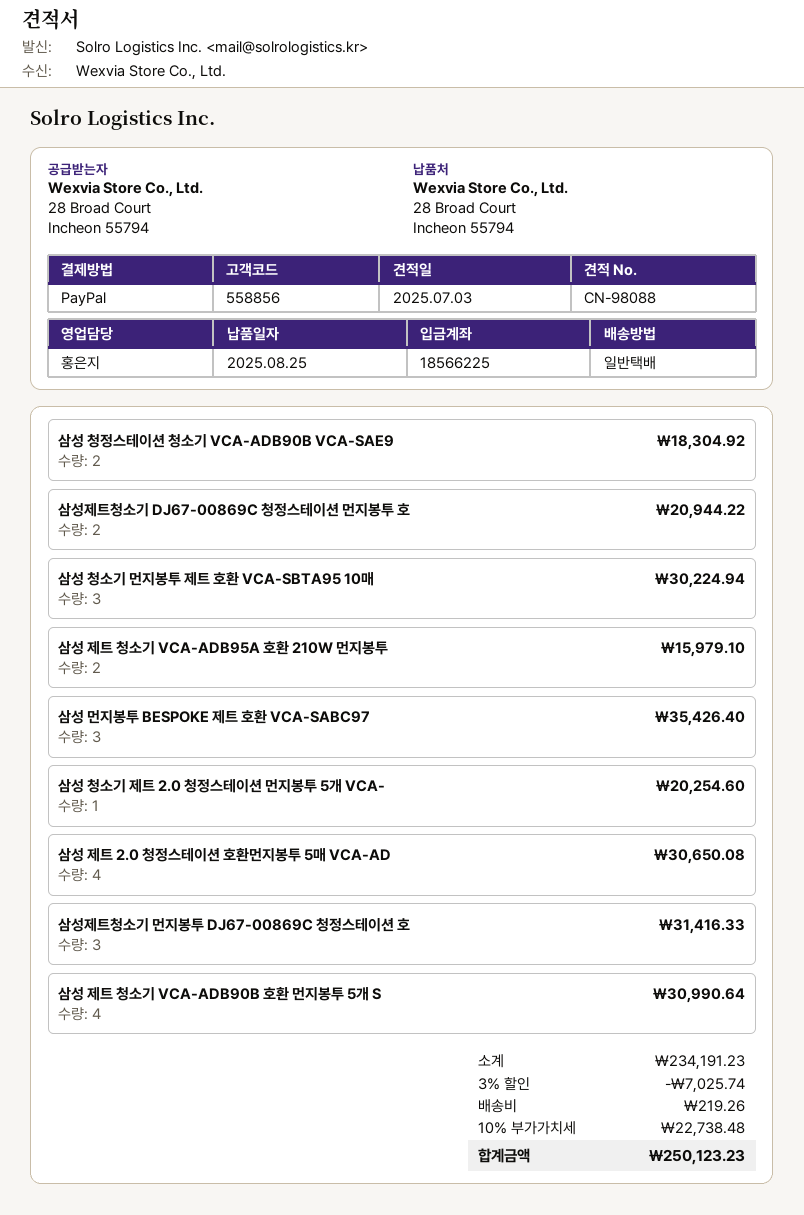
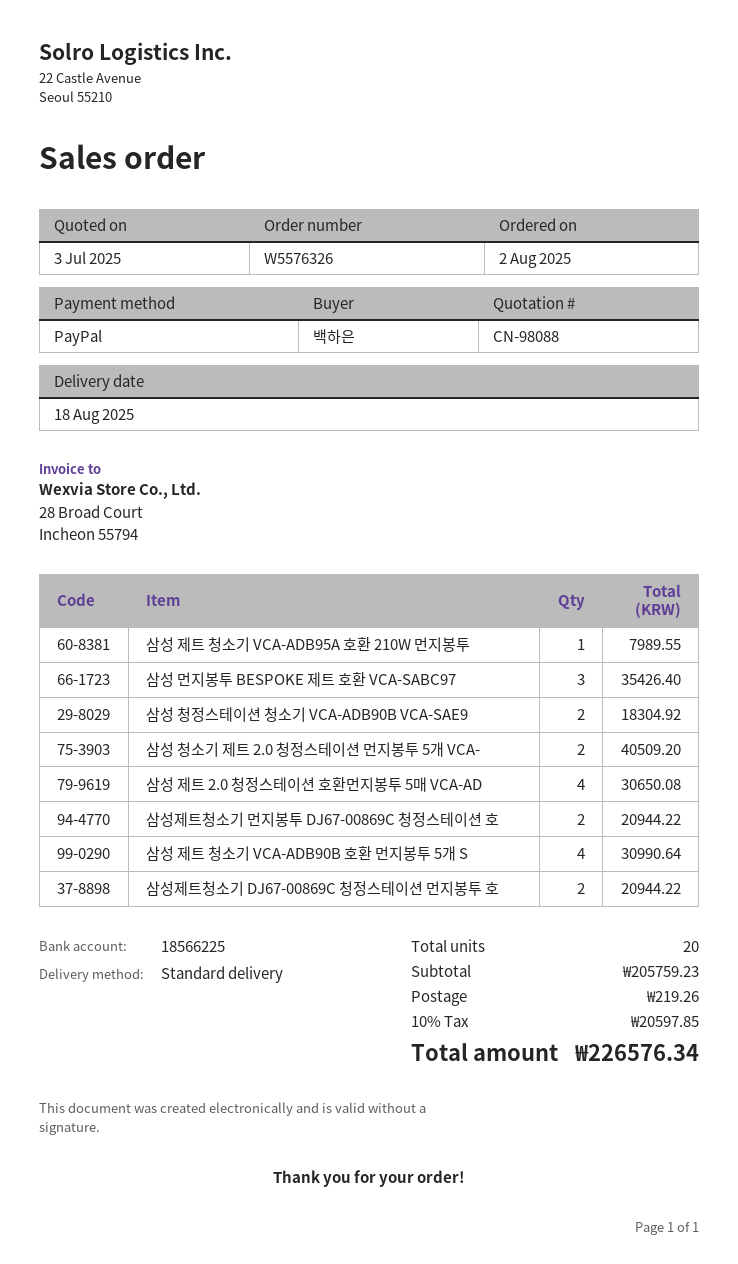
delivery date: 2025-08-25 -> 2025-08-18
삼성 청소기 먼지봉투 제트 호환 VCA-SBTA95 10매: 3 for 30224.94 -> none
삼성 제트 청소기 VCA-ADB95A 호환 210W 먼지봉투: 2 for 15979.10 -> 1 for 7989.55
삼성 청소기 제트 2.0 청정스테이션 먼지봉투 5개 VCA-: 1 for 20254.60 -> 2 for 40509.20
삼성제트청소기 먼지봉투 DJ67-00869C 청정스테이션 호: 3 for 31416.33 -> 2 for 20944.22
subtotal: 234191.23 -> 205759.23
discount: 3% = 7025.74 -> none
tax: 10% = 22738.48 -> 10% = 20597.85
total: 250123.23 -> 226576.34

